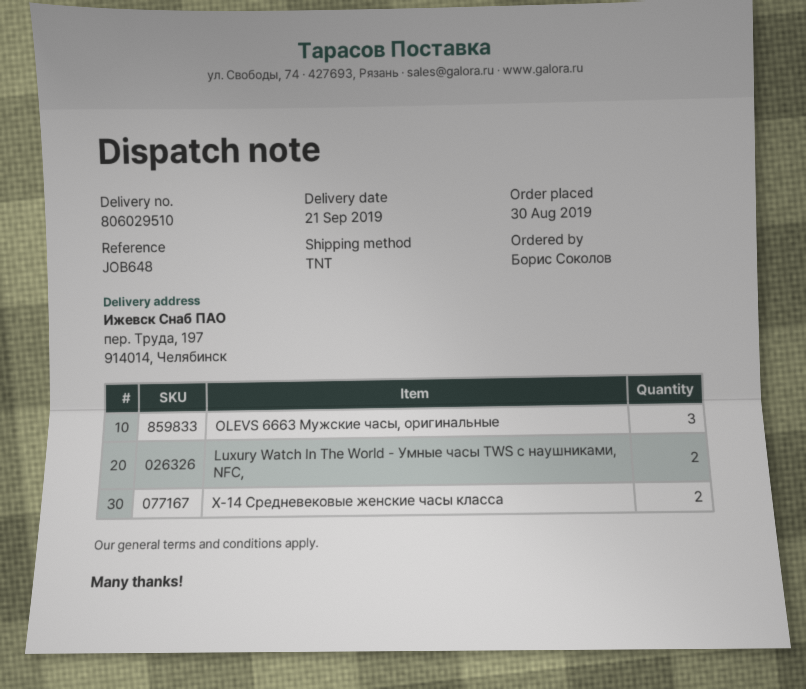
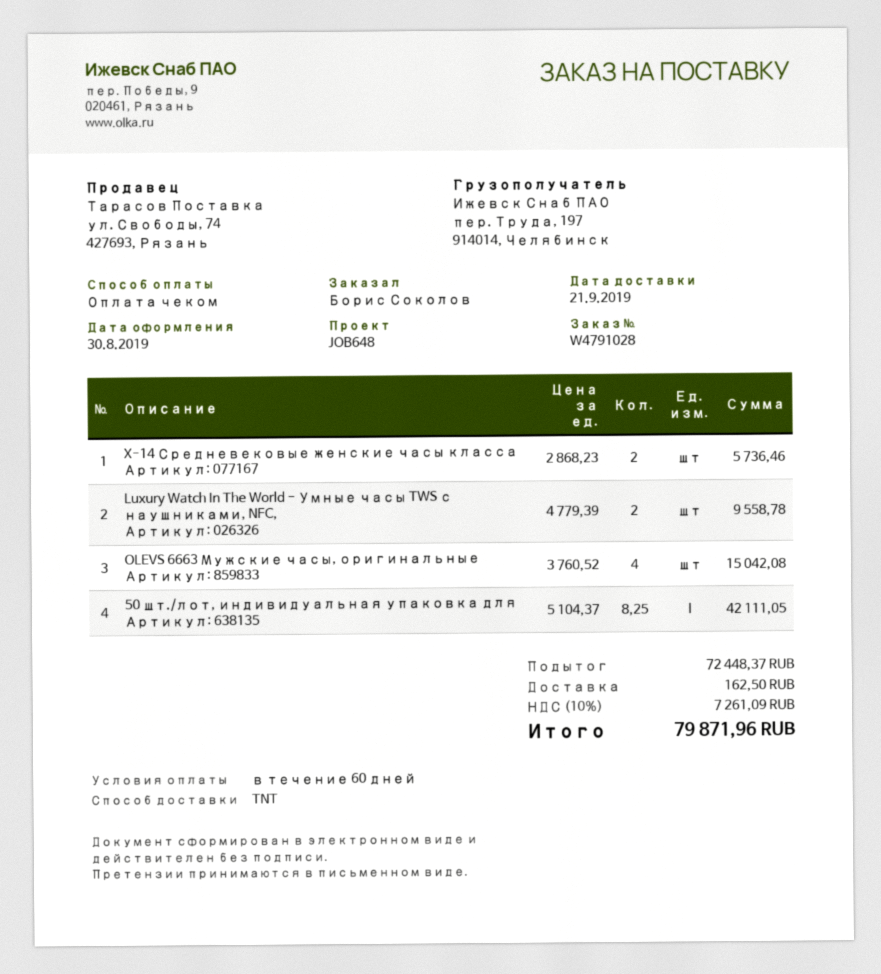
OLEVS 6663 Мужские часы, оригинальные: 3 -> 4
50 шт./лот, индивидуальная упаковка для: none -> 8.25

